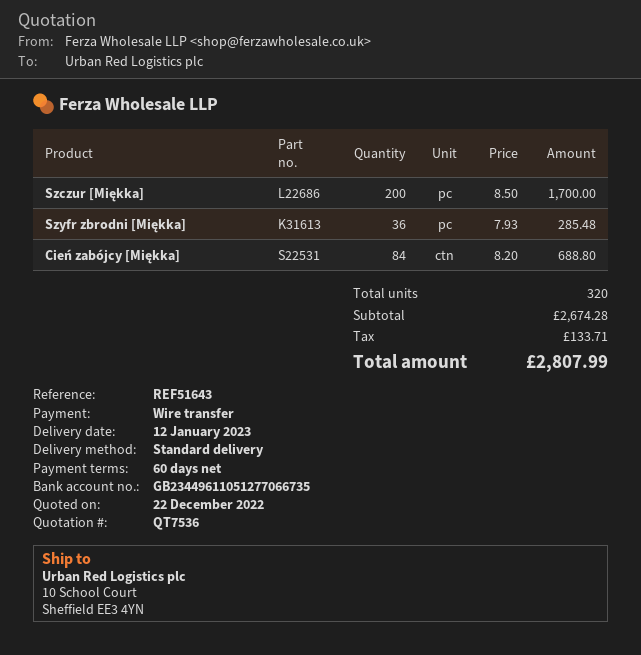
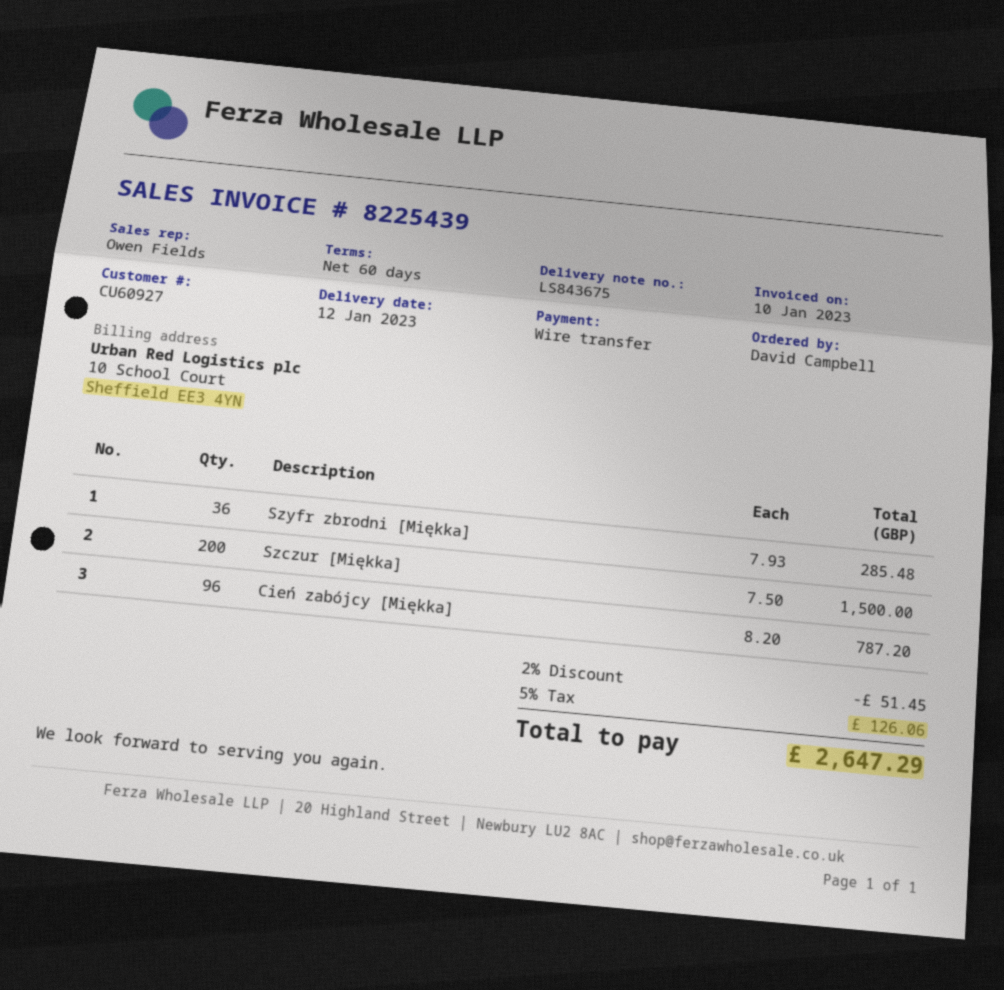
Szczur [Miękka]: 200 x 8.50 = 1700.00 -> 200 x 7.50 = 1500.00
Cień zabójcy [Miękka]: 84 x 8.20 = 688.80 -> 96 x 8.20 = 787.20
discount: none -> 2% = 51.45
tax: 133.71 -> 126.06
total: 2807.99 -> 2647.29

